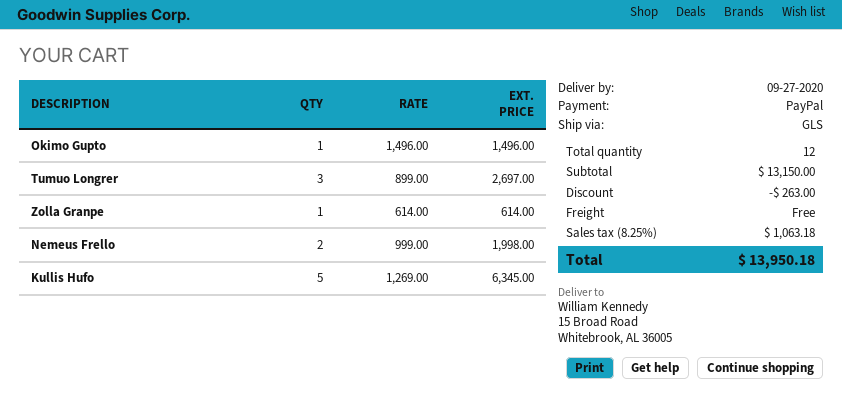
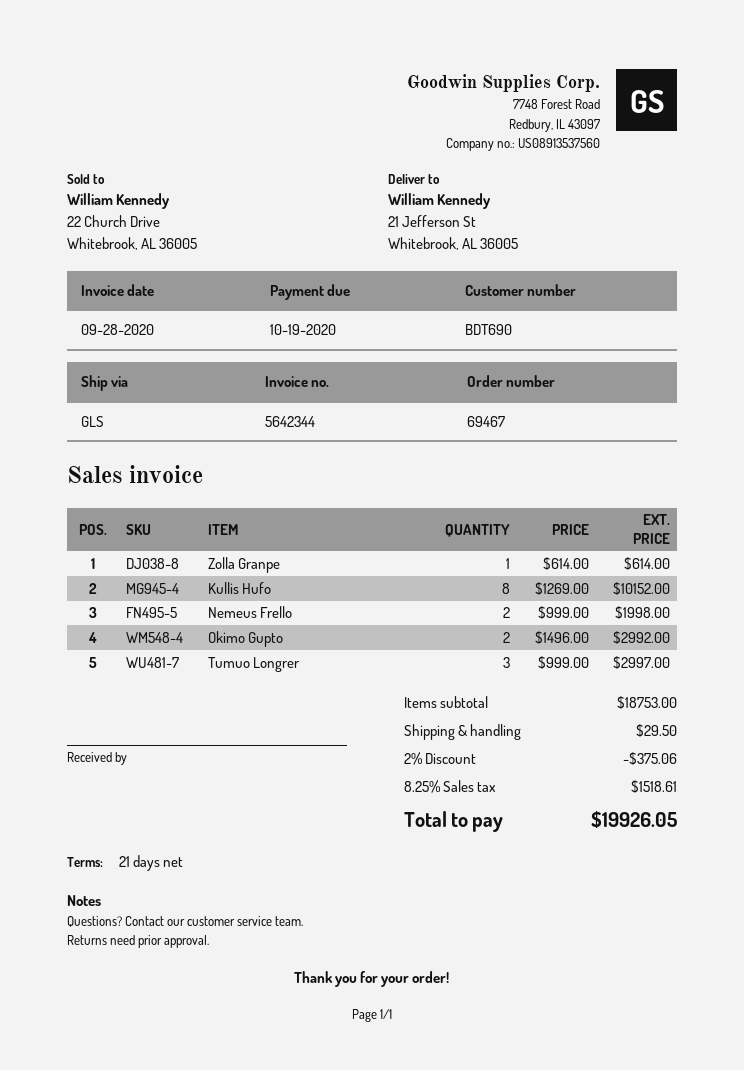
ship to: 15 Broad Road, Whitebrook, AL 36005 -> 21 Jefferson St, Whitebrook, AL 36005
Okimo Gupto: 1 x 1496.00 = 1496.00 -> 2 x 1496.00 = 2992.00
Tumuo Longrer: 3 x 899.00 = 2697.00 -> 3 x 999.00 = 2997.00
Kullis Hufo: 5 x 1269.00 = 6345.00 -> 8 x 1269.00 = 10152.00
subtotal: 13150.00 -> 18753.00
discount: 263.00 -> 375.06
shipping: 0.00 -> 29.50
tax: 8.25% = 1063.18 -> 8.25% = 1518.61
total: 13950.18 -> 19926.05

